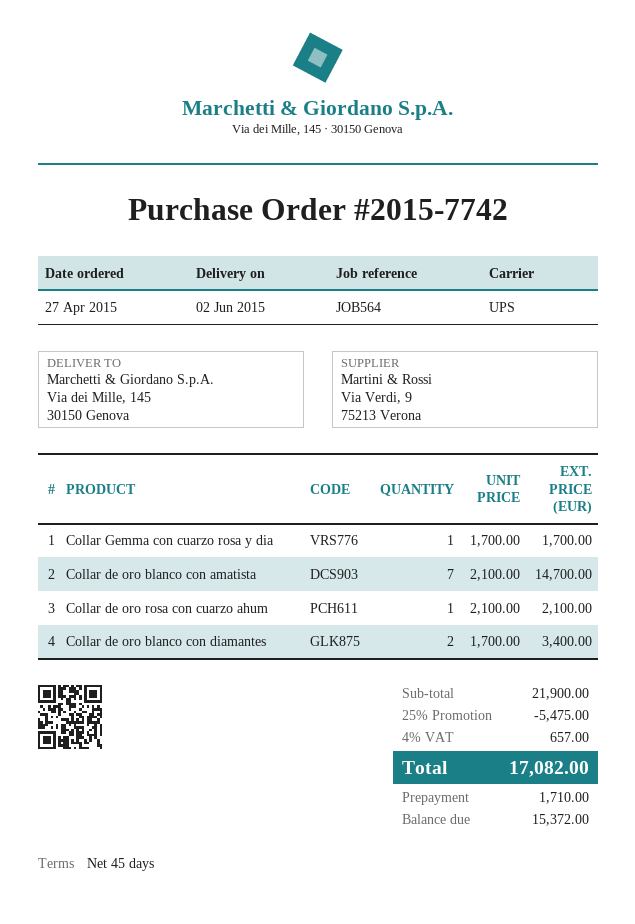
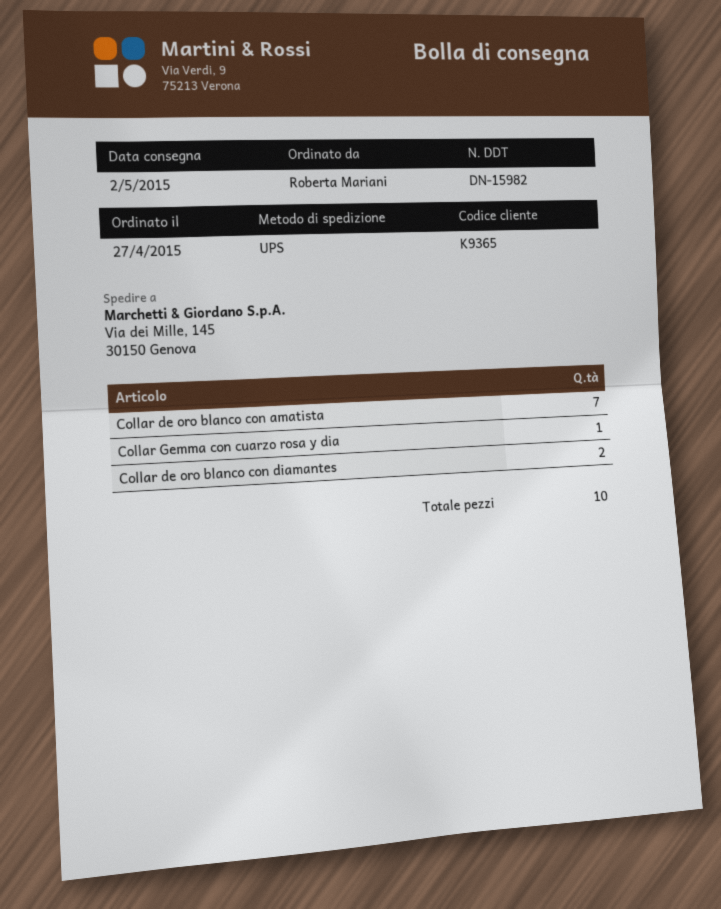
delivery date: 2015-06-02 -> 2015-05-02
Collar de oro rosa con cuarzo ahum: 1 -> none

